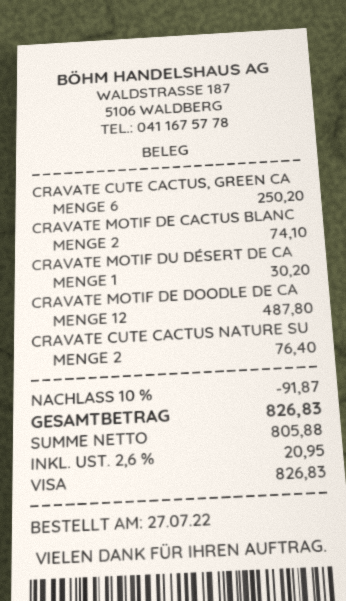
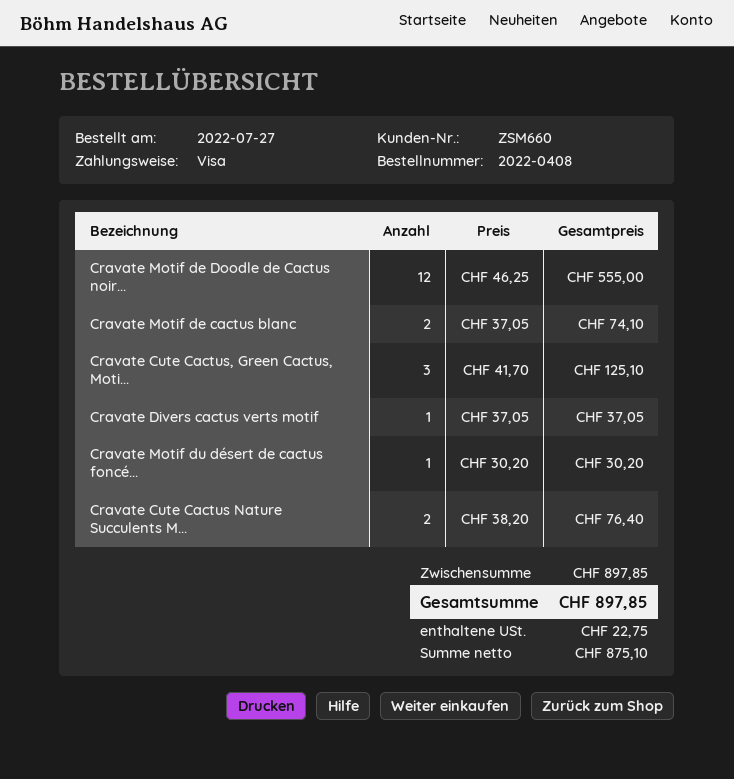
CRAVATE CUTE CACTUS, GREEN CA: 6 for 250.20 -> 3 for 125.10
CRAVATE MOTIF DE DOODLE DE CA: 12 for 487.80 -> 12 for 555.00
Cravate Divers cactus verts motif: none -> 1 for 37.05
discount: 10% = 91.87 -> none
net: 805.88 -> 875.10
tax: 20.95 -> 22.75
total: 826.83 -> 897.85

